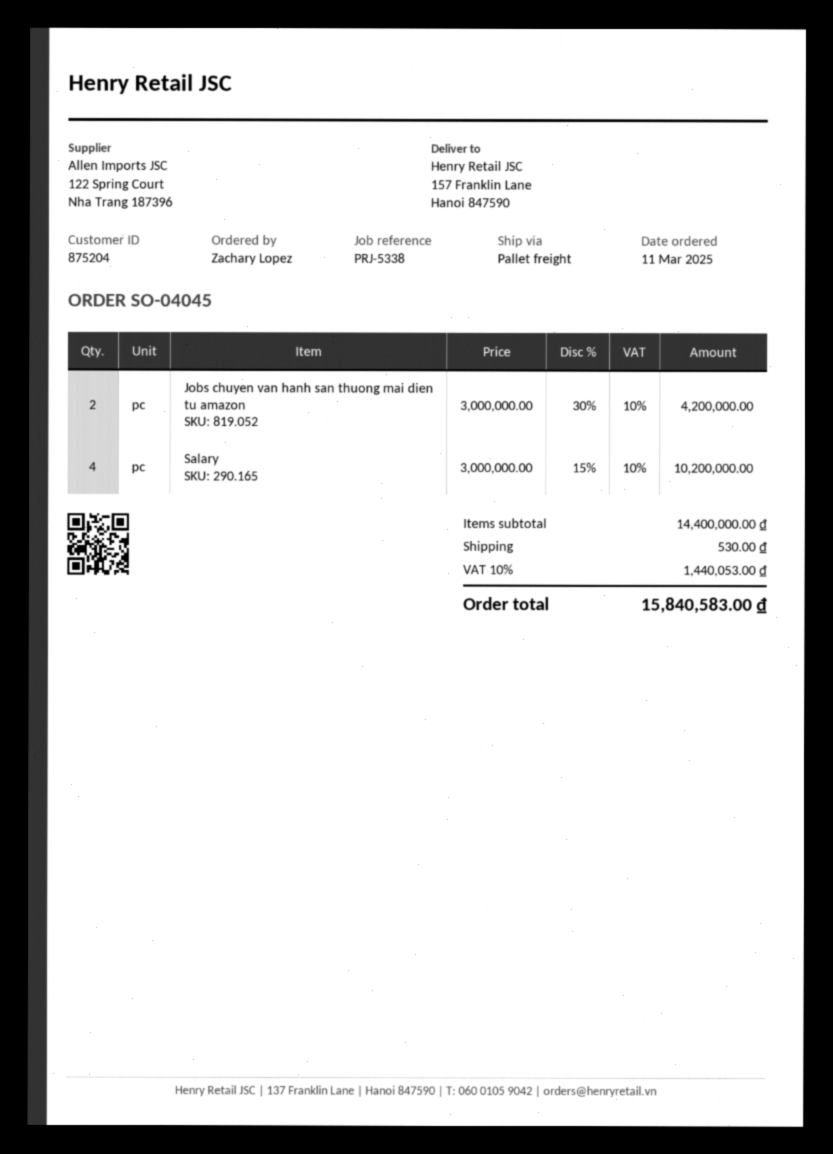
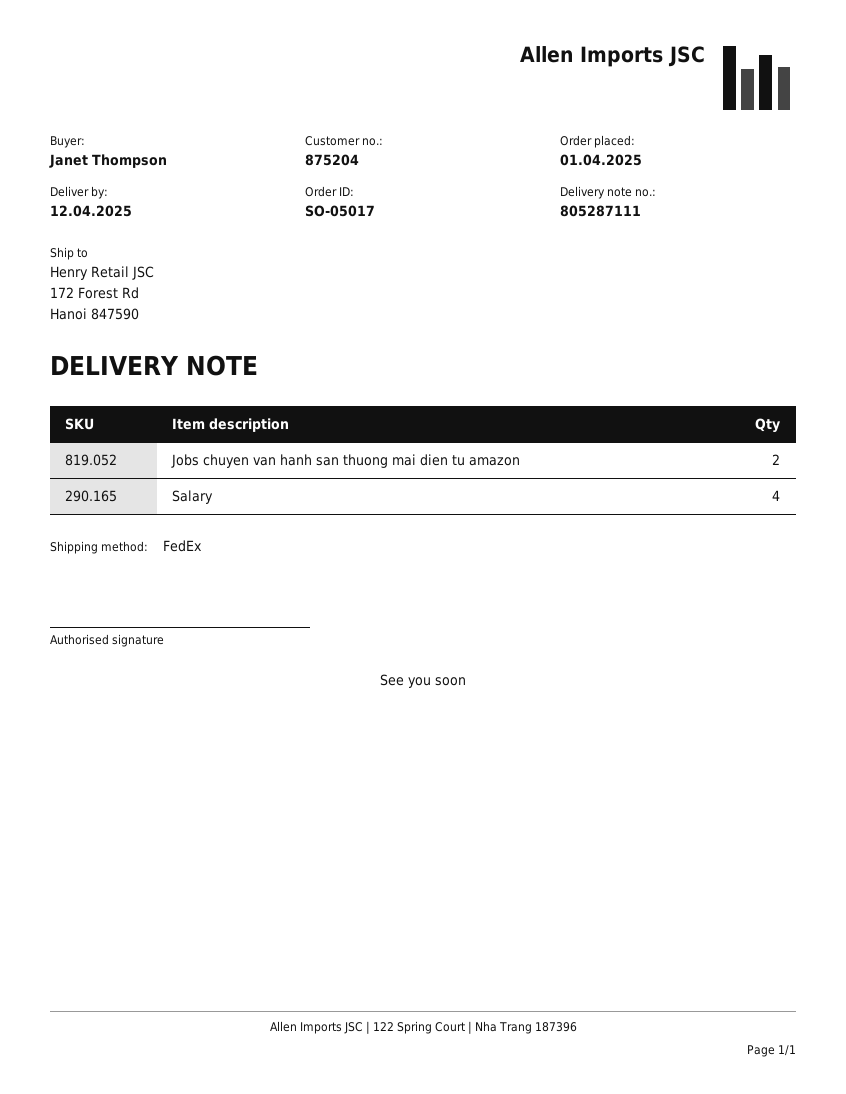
order number: SO-04045 -> SO-05017
order date: 2025-03-11 -> 2025-04-01
ordered by: Zachary Lopez -> Janet Thompson
shipping method: pallet freight -> FedEx
ship to: 157 Franklin Lane, Hanoi 847590 -> 172 Forest Rd, Hanoi 847590

